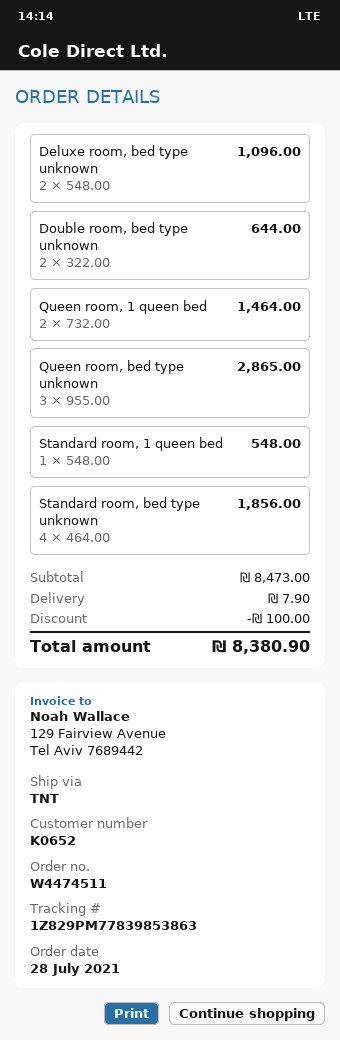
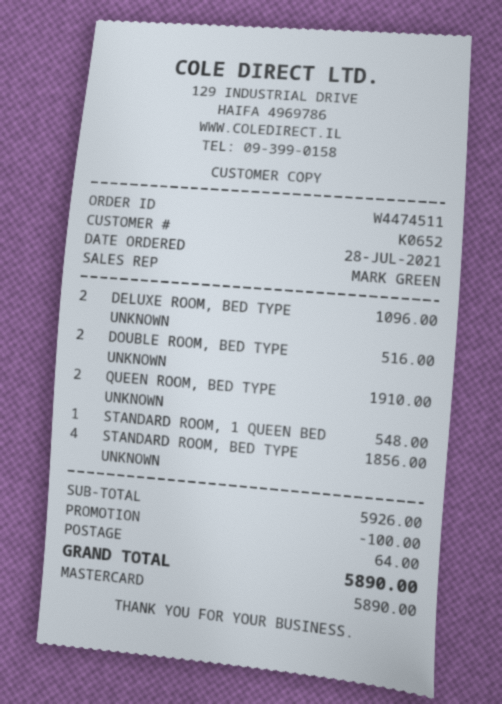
Double room, bed type unknown: 2 for 644.00 -> 2 for 516.00
Queen room, 1 queen bed: 2 for 1464.00 -> none
Queen room, bed type unknown: 3 for 2865.00 -> 2 for 1910.00
subtotal: 8473.00 -> 5926.00
shipping: 7.90 -> 64.00
total: 8380.90 -> 5890.00

